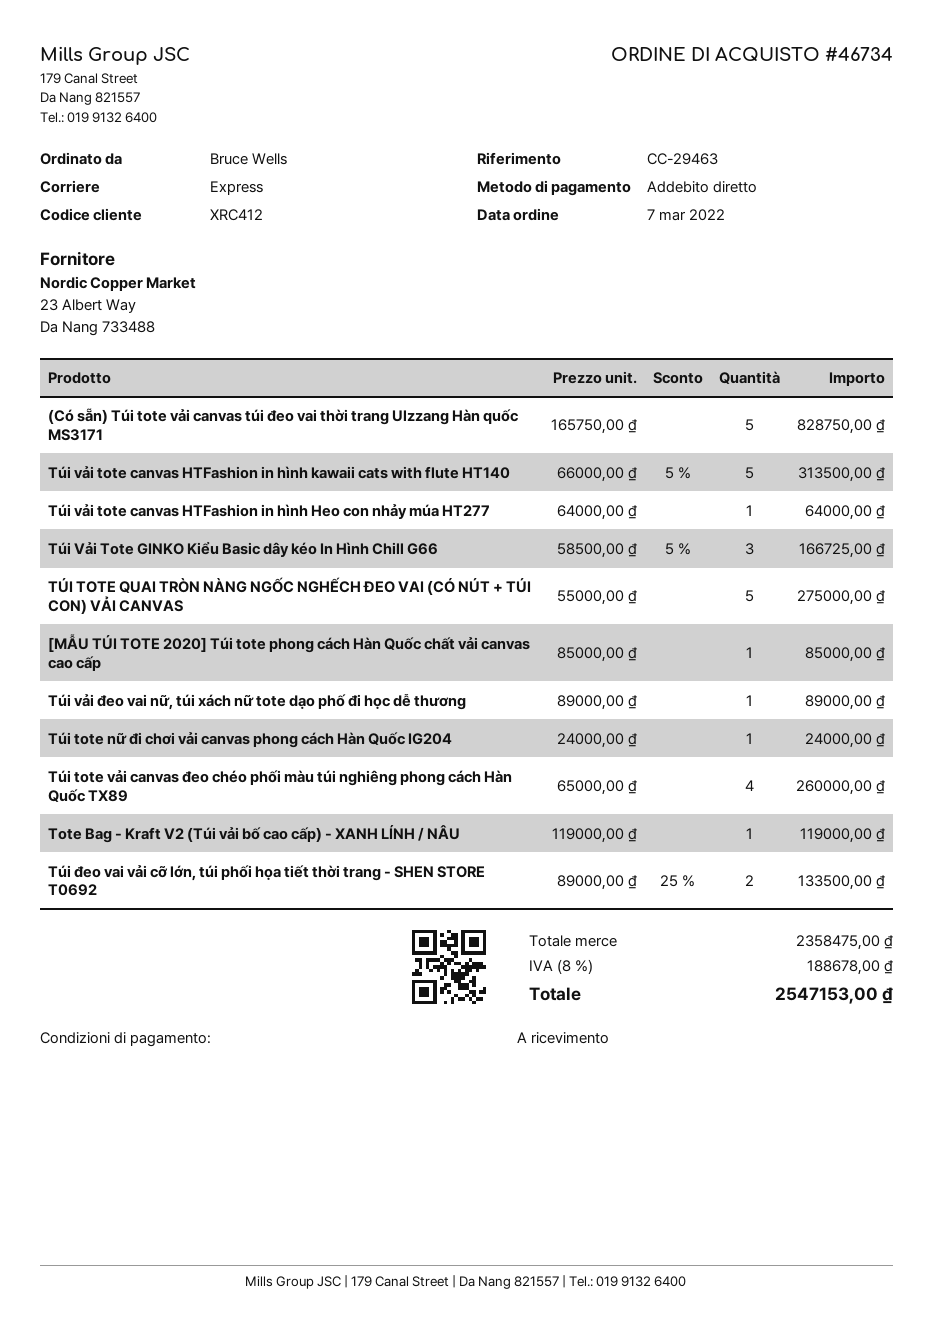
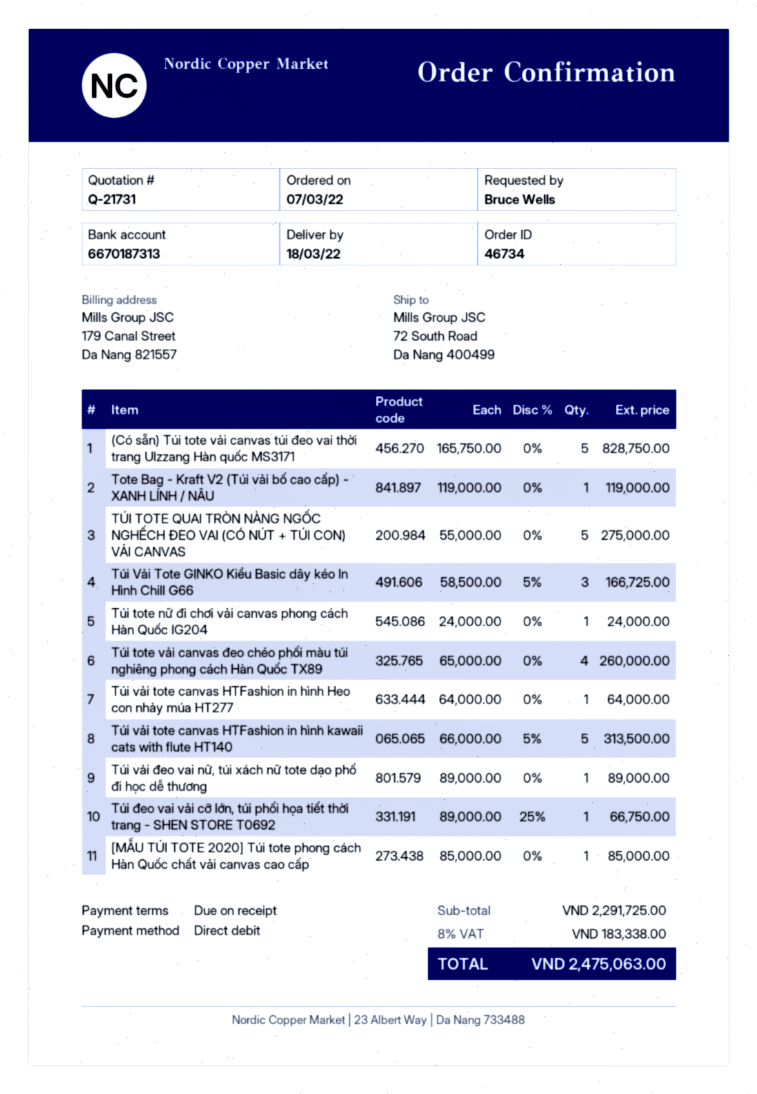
Túi đeo vai vải cỡ lớn, túi phối họa tiết thời trang - SHEN STORE T0692: 2 x 89000.00 - 25% = 133500.00 -> 1 x 89000.00 - 25% = 66750.00
subtotal: 2358475.00 -> 2291725.00
tax: 8% = 188678.00 -> 8% = 183338.00
total: 2547153.00 -> 2475063.00

